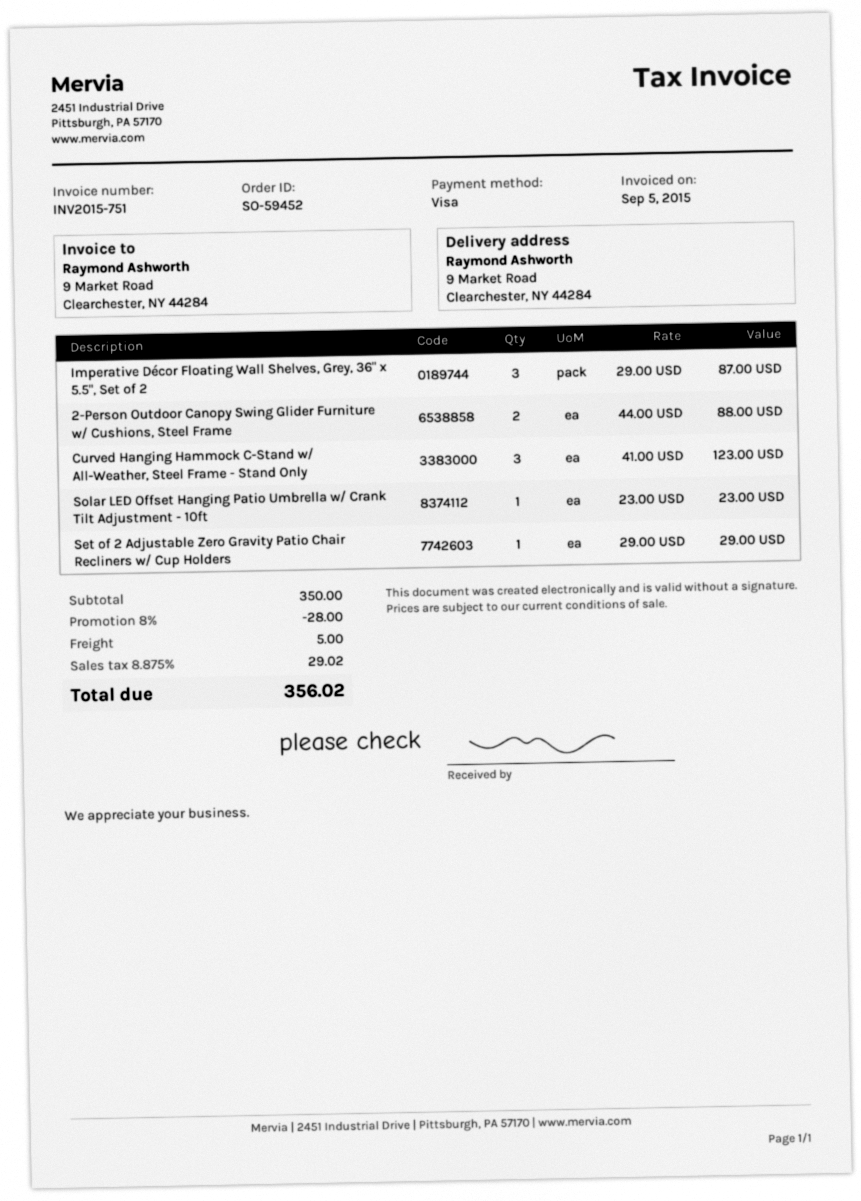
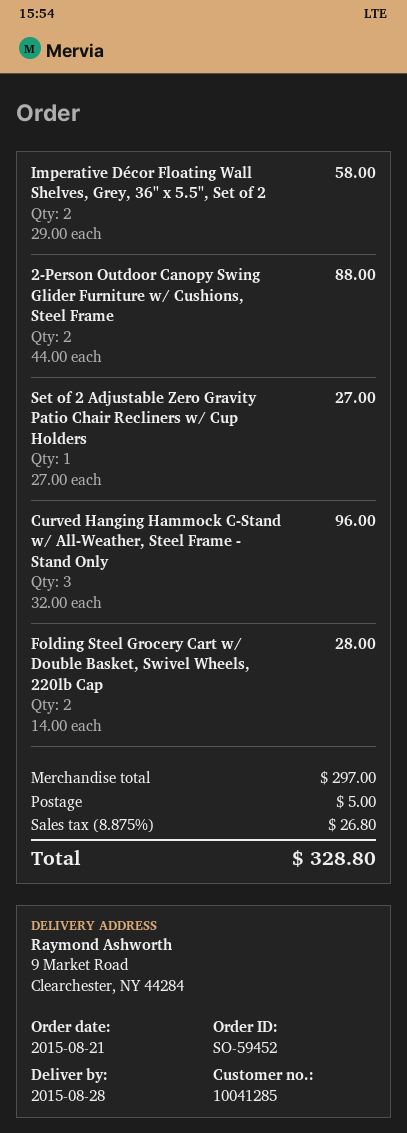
Imperative Décor Floating Wall Shelves, Grey, 36" x 5.5", Set of 2: 3 x 29.00 = 87.00 -> 2 x 29.00 = 58.00
Curved Hanging Hammock C-Stand w/ All-Weather, Steel Frame - Stand Only: 3 x 41.00 = 123.00 -> 3 x 32.00 = 96.00
Solar LED Offset Hanging Patio Umbrella w/ Crank Tilt Adjustment - 10ft: 1 x 23.00 = 23.00 -> none
Set of 2 Adjustable Zero Gravity Patio Chair Recliners w/ Cup Holders: 1 x 29.00 = 29.00 -> 1 x 27.00 = 27.00
Folding Steel Grocery Cart w/ Double Basket, Swivel Wheels, 220lb Cap: none -> 2 x 14.00 = 28.00
subtotal: 350.00 -> 297.00
discount: 8% = 28.00 -> none
tax: 8.875% = 29.02 -> 8.875% = 26.80
total: 356.02 -> 328.80

